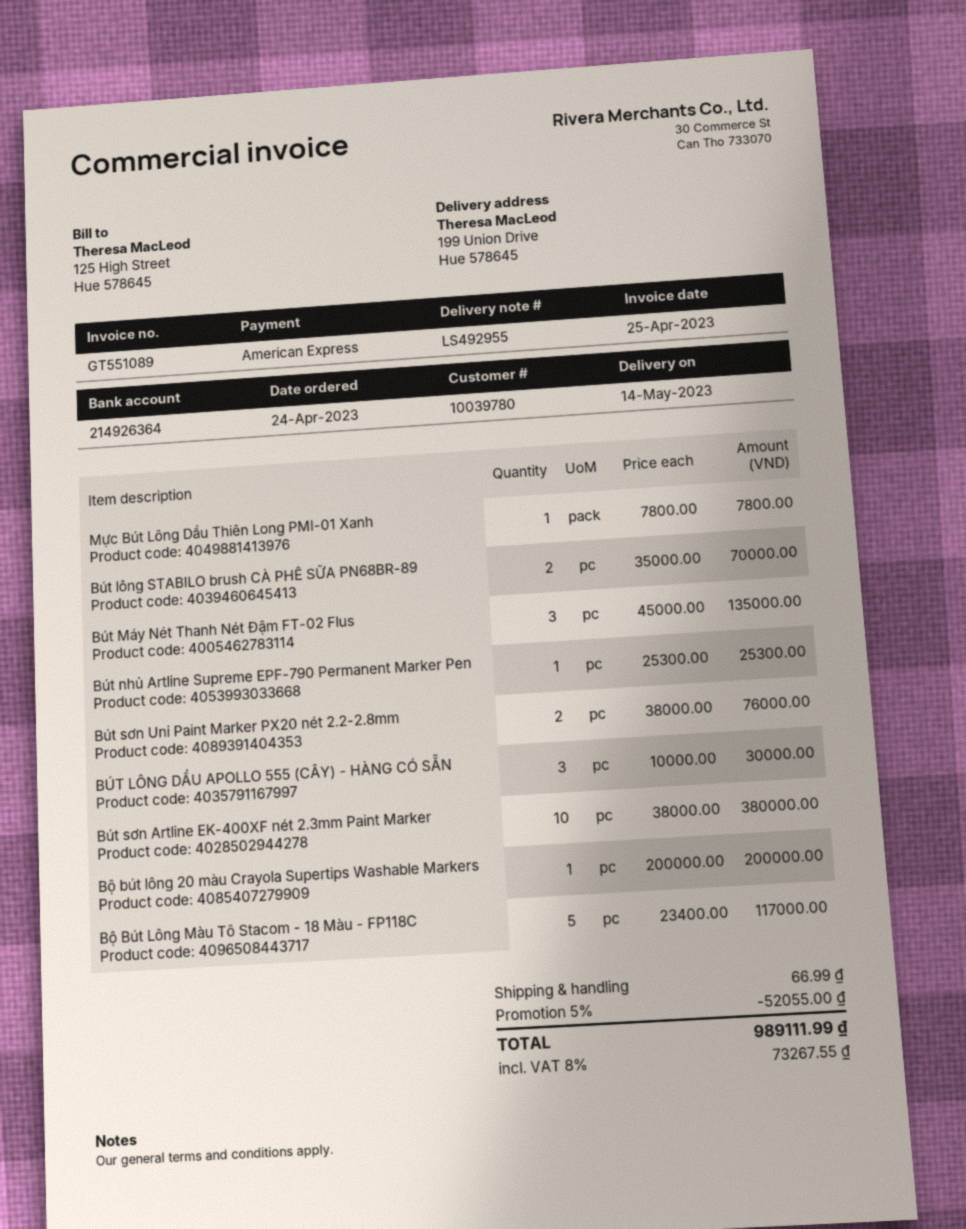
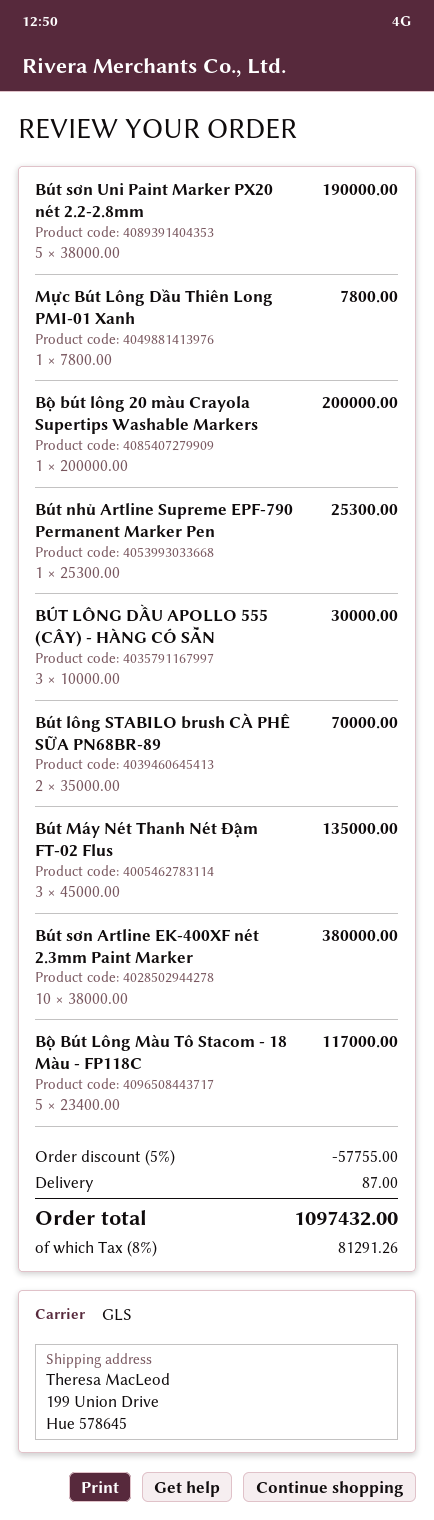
Bút sơn Uni Paint Marker PX20 nét 2.2-2.8mm: 2 x 38000.00 = 76000.00 -> 5 x 38000.00 = 190000.00
discount: 5% = 52055.00 -> 5% = 57755.00
shipping: 66.99 -> 87.00
tax: 8% = 73267.55 -> 8% = 81291.26
total: 989111.99 -> 1097432.00

